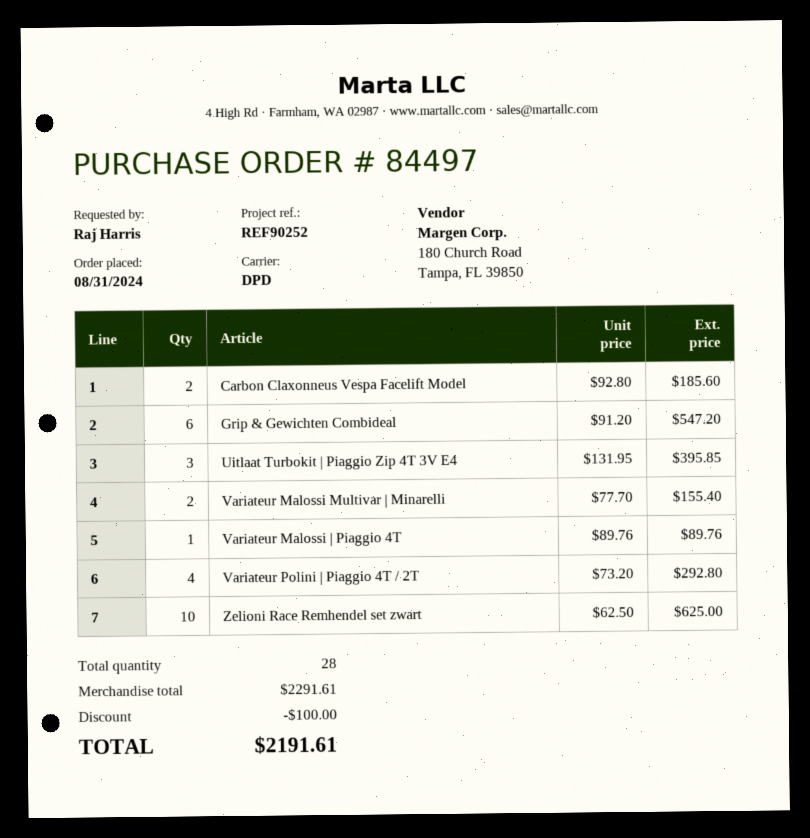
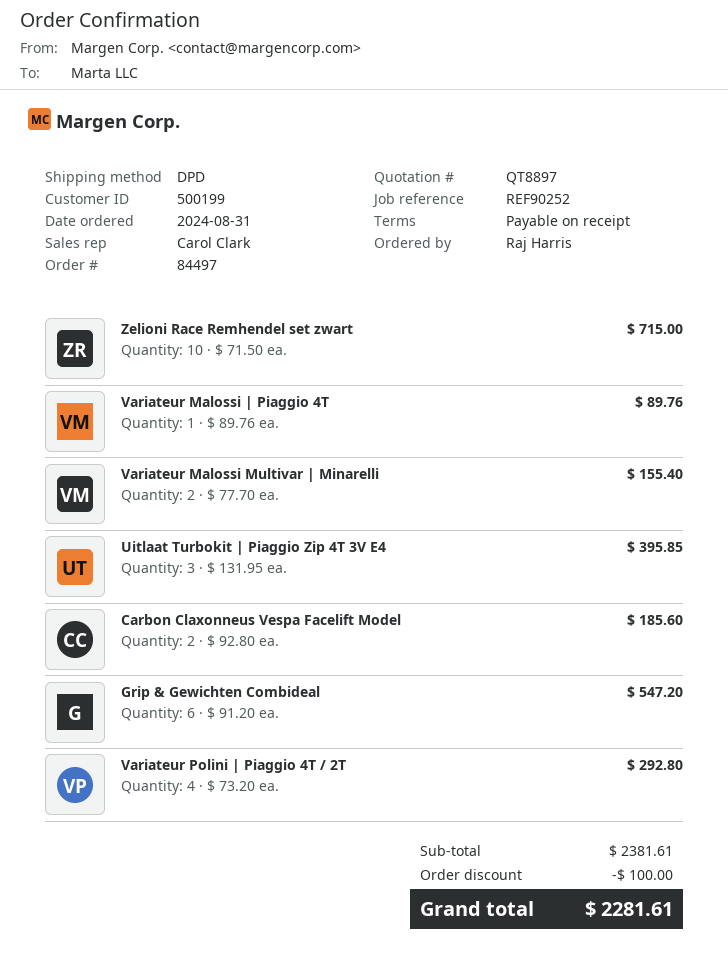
Zelioni Race Remhendel set zwart: 10 x 62.50 = 625.00 -> 10 x 71.50 = 715.00
subtotal: 2291.61 -> 2381.61
total: 2191.61 -> 2281.61

